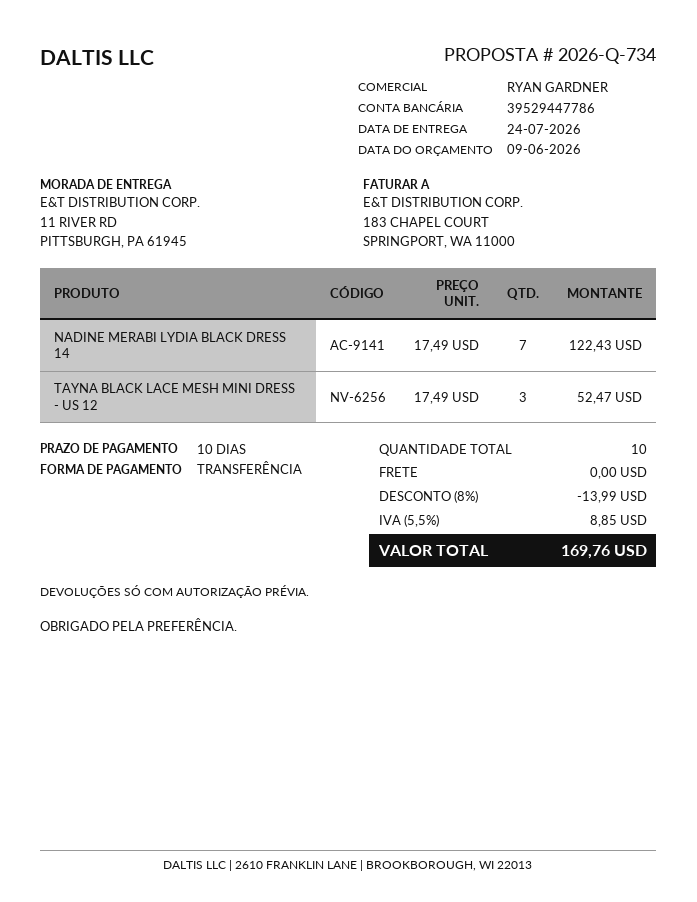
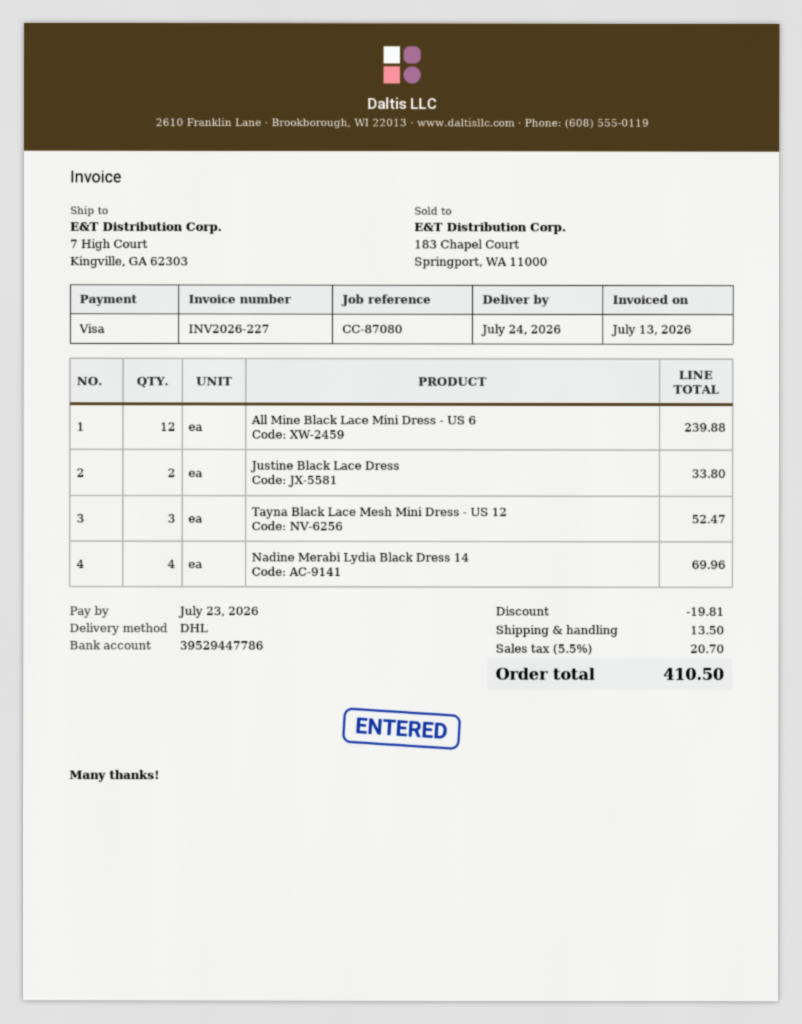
payment method: bank transfer -> Visa
ship to: 11 RIVER RD, PITTSBURGH, PA 61945 -> 7 High Court, Kingville, GA 62303
NADINE MERABI LYDIA BLACK DRESS 14: 7 for 122.43 -> 4 for 69.96
All Mine Black Lace Mini Dress - US 6: none -> 12 for 239.88
Justine Black Lace Dress: none -> 2 for 33.80
discount: 13.99 -> 19.81
shipping: 0.00 -> 13.50
tax: 5.5% = 8.85 -> 5.5% = 20.70
total: 169.76 -> 410.50

